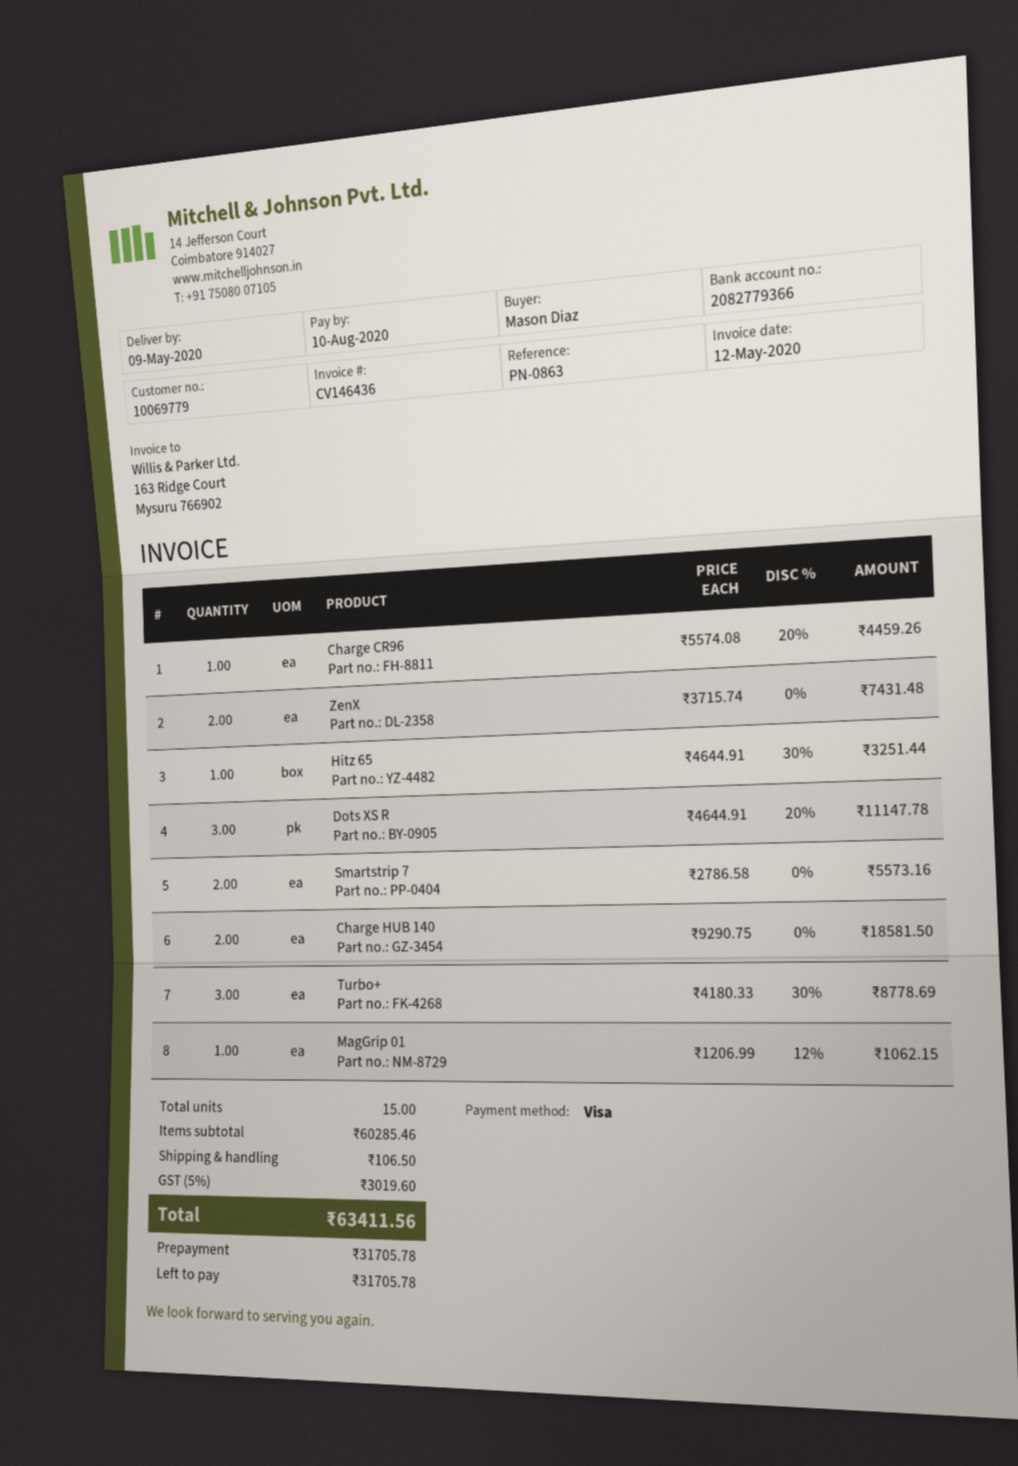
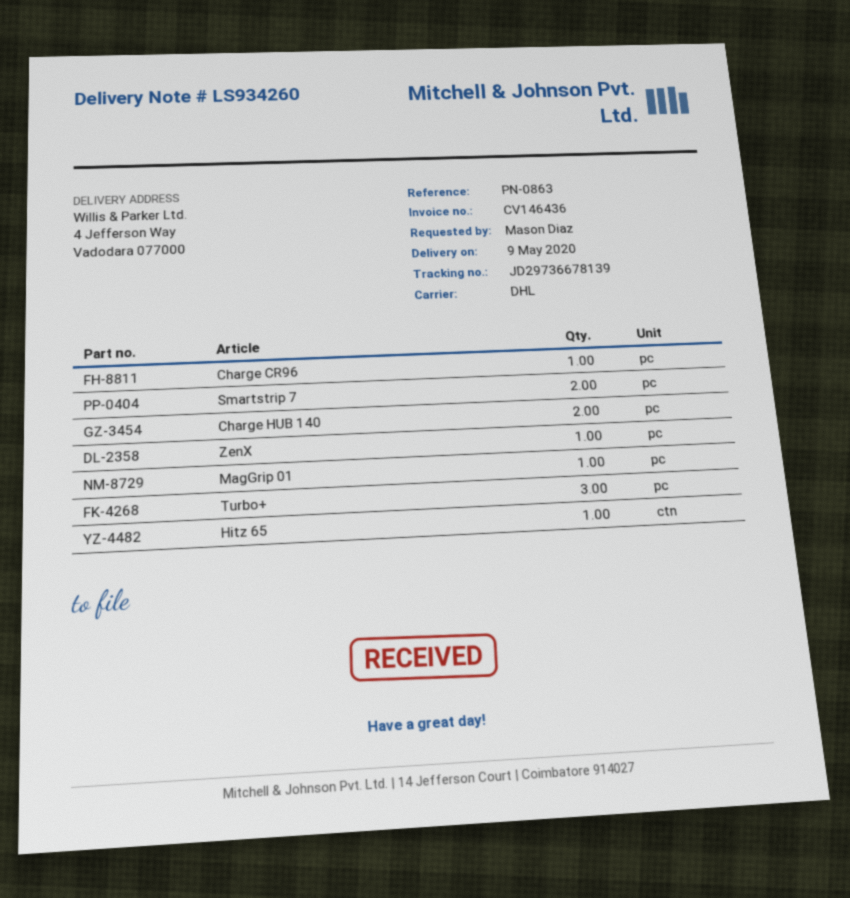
ZenX: 2 -> 1
Dots XS R: 3 -> none

